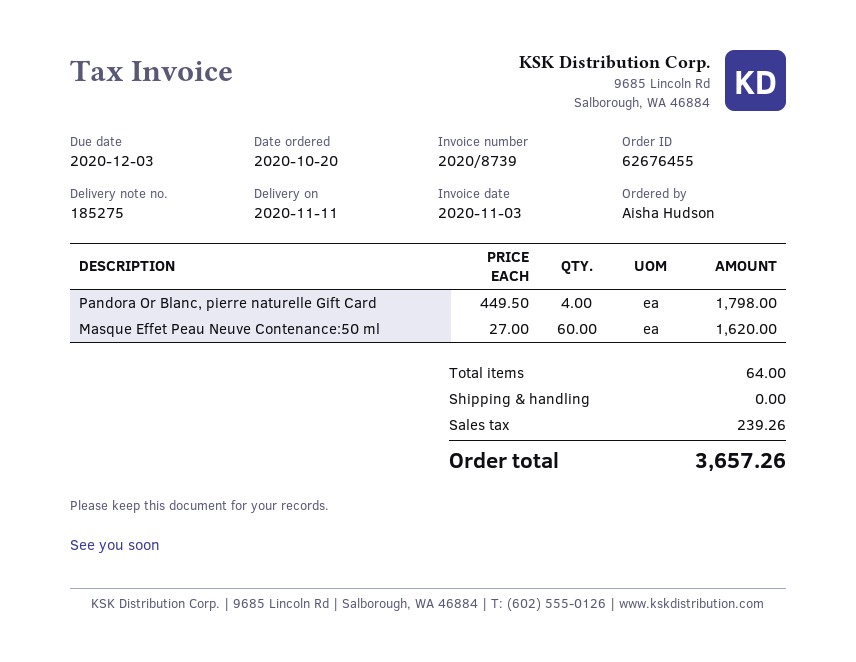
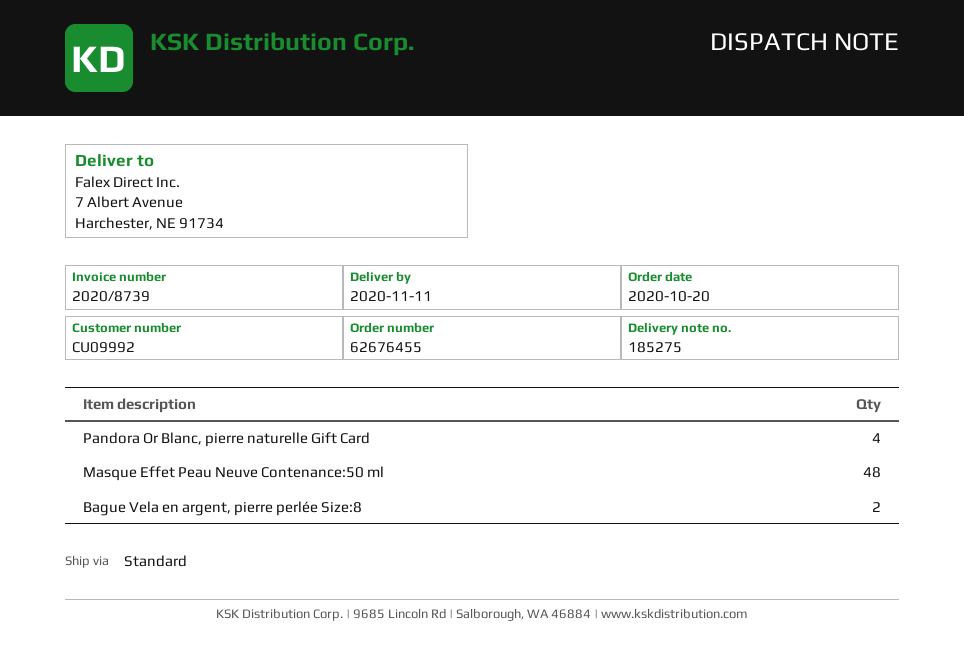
Masque Effet Peau Neuve Contenance:50 ml: 60 -> 48
Bague Vela en argent, pierre perlée Size:8: none -> 2

